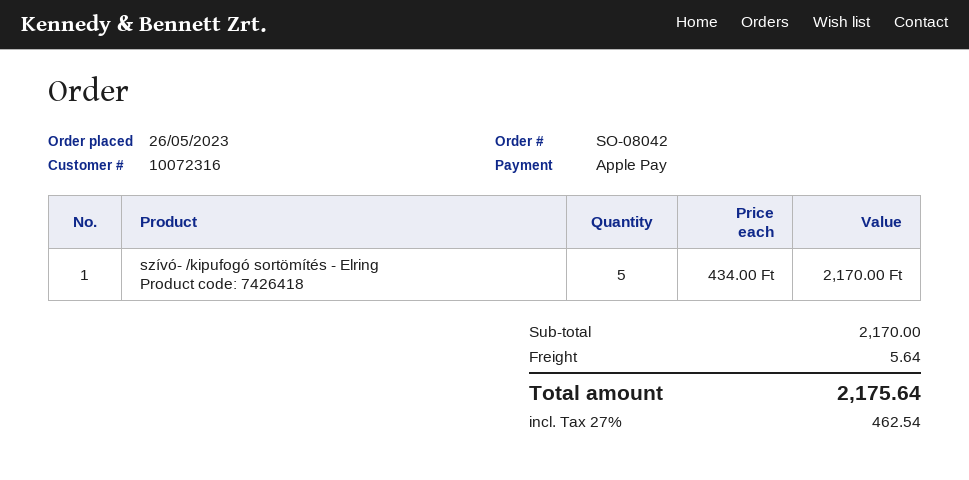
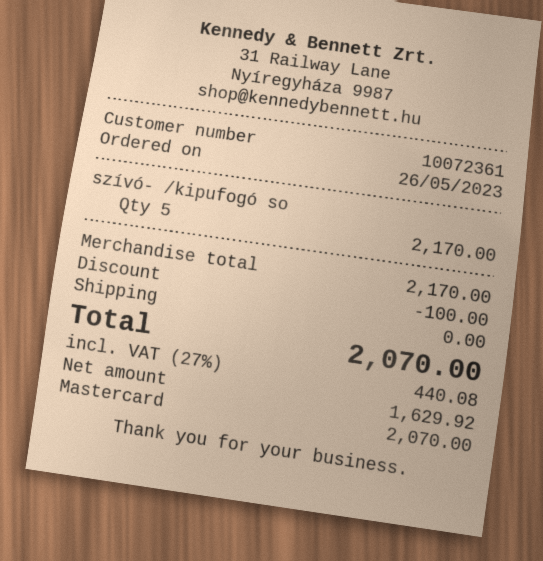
customer number: 10072316 -> 10072361
payment method: Apple Pay -> Mastercard
discount: none -> 100.00
shipping: 5.64 -> 0.00
tax: 27% = 462.54 -> 27% = 440.08
total: 2175.64 -> 2070.00

